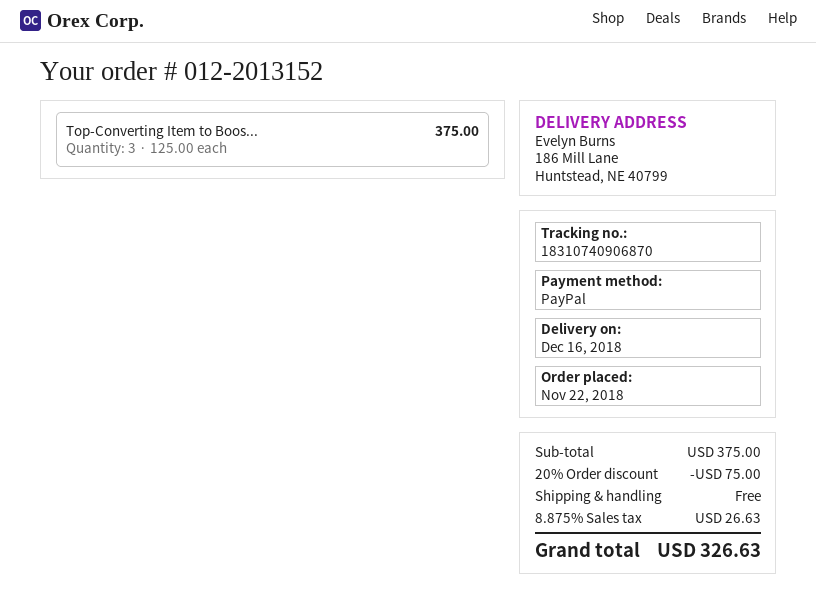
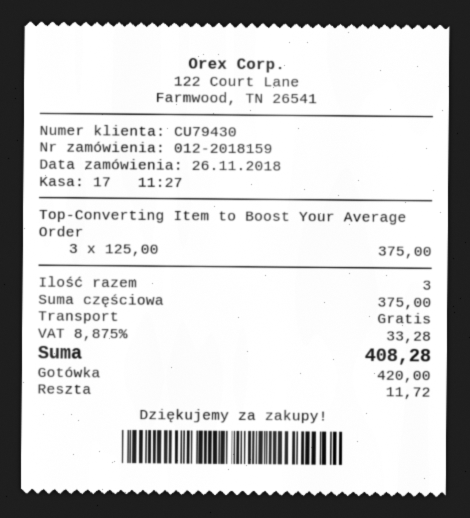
order number: 012-2013152 -> 012-2018159
order date: 2018-11-22 -> 2018-11-26
payment method: PayPal -> cash
discount: 20% = 75.00 -> none
tax: 8.875% = 26.63 -> 8.875% = 33.28
total: 326.63 -> 408.28

